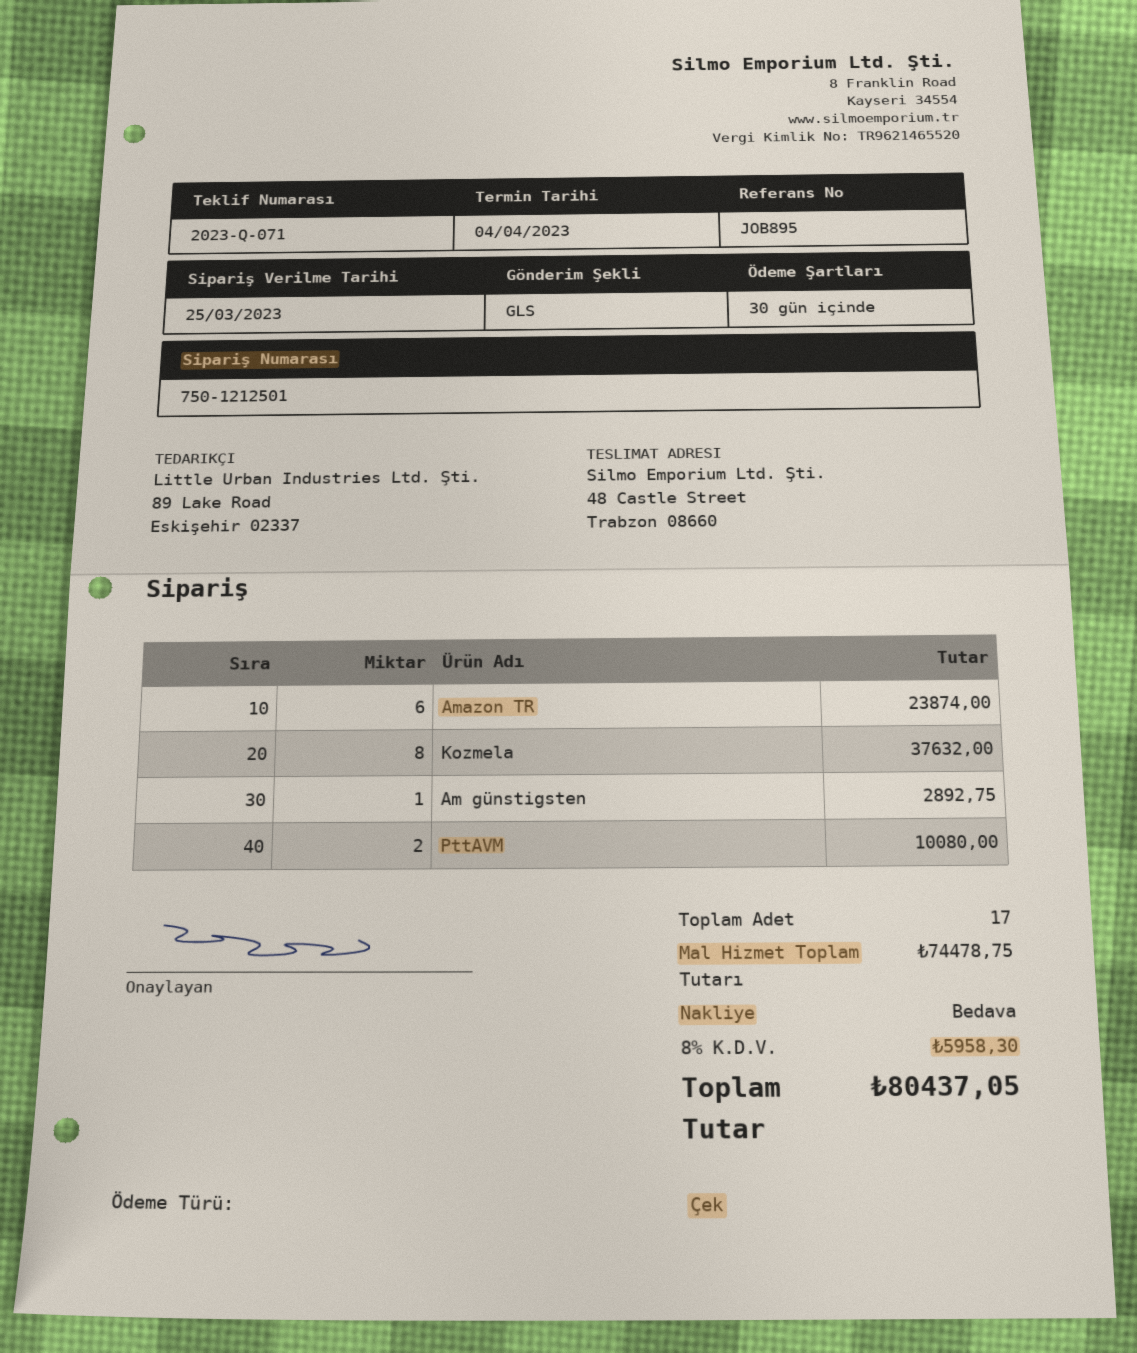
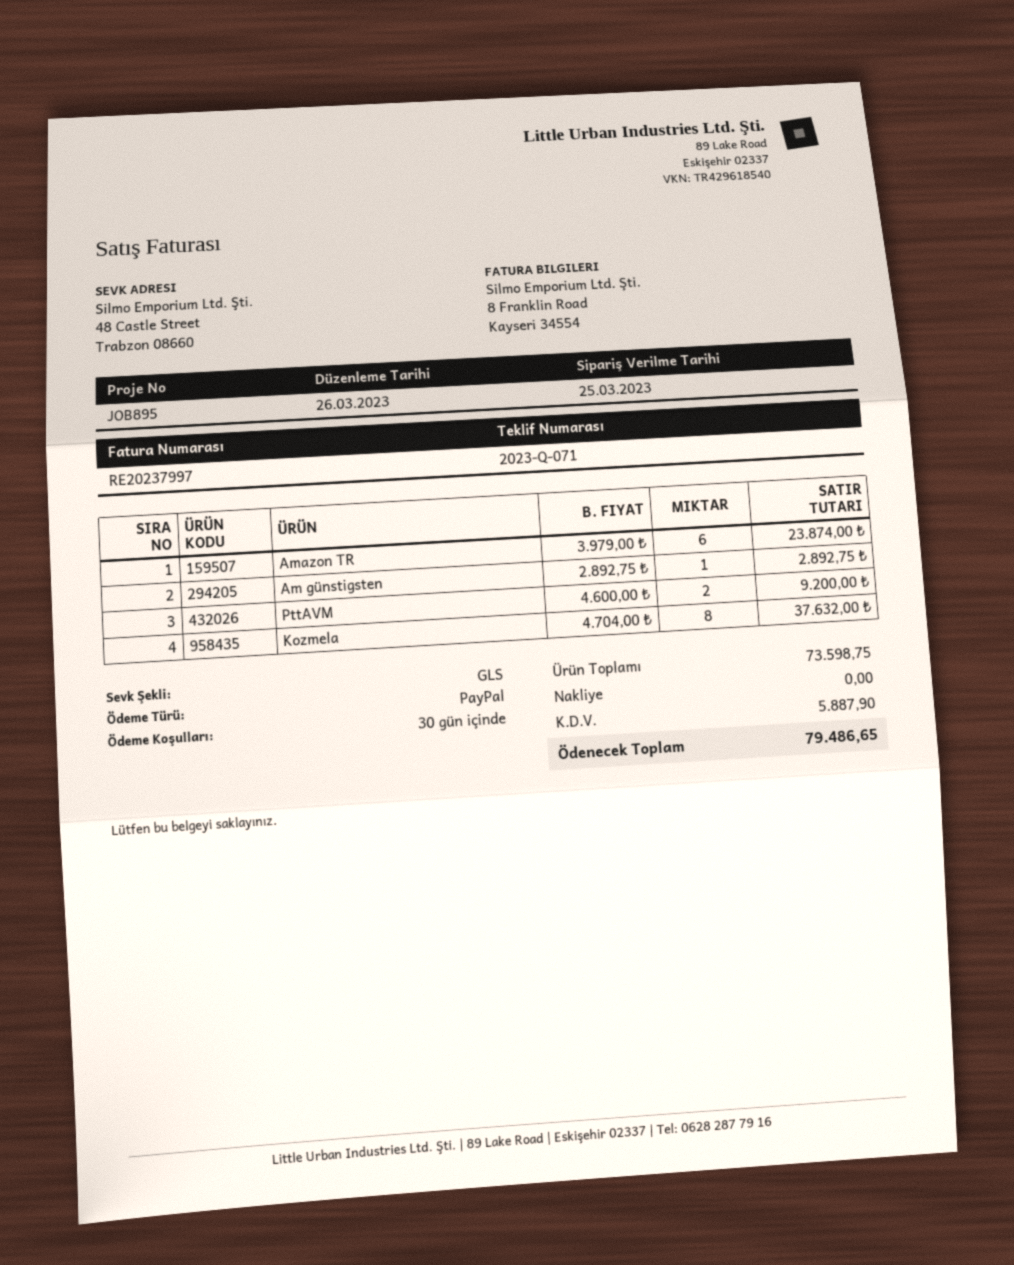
payment method: cheque -> PayPal
PttAVM: 2 for 10080.00 -> 2 for 9200.00
subtotal: 74478.75 -> 73598.75
tax: 5958.30 -> 5887.90
total: 80437.05 -> 79486.65

